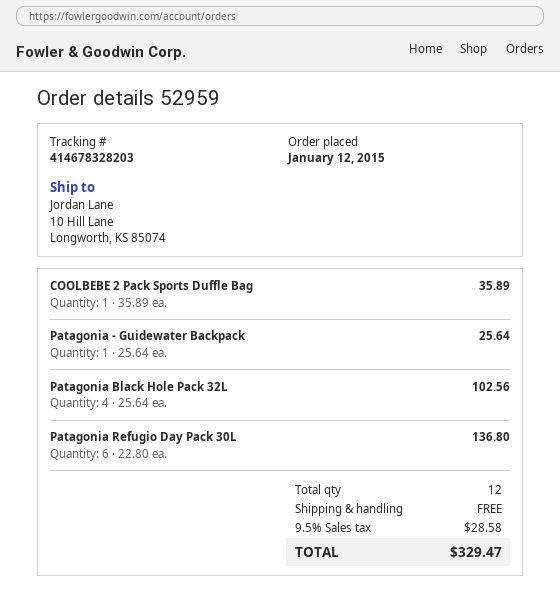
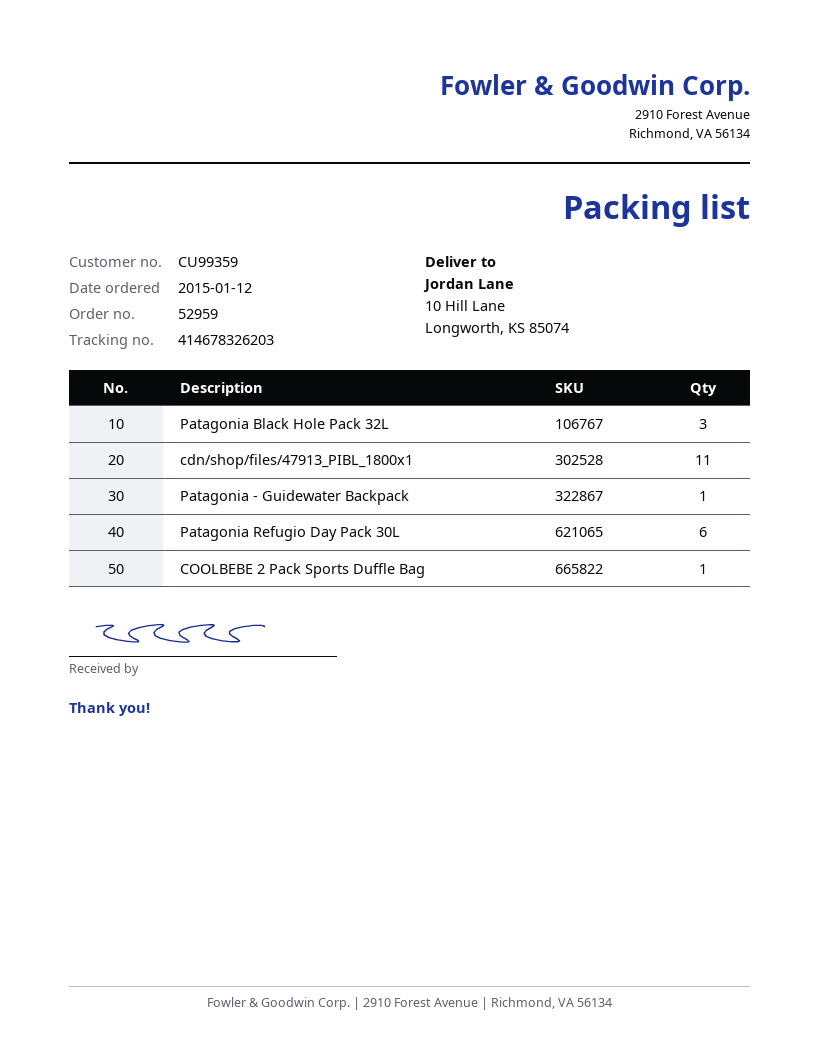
tracking number: 414678328203 -> 414678326203
Patagonia Black Hole Pack 32L: 4 -> 3
cdn/shop/files/47913_PIBL_1800x1: none -> 11

